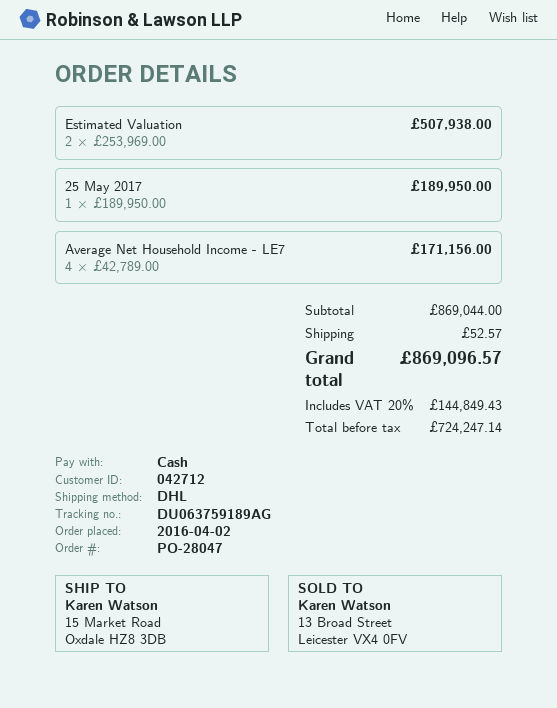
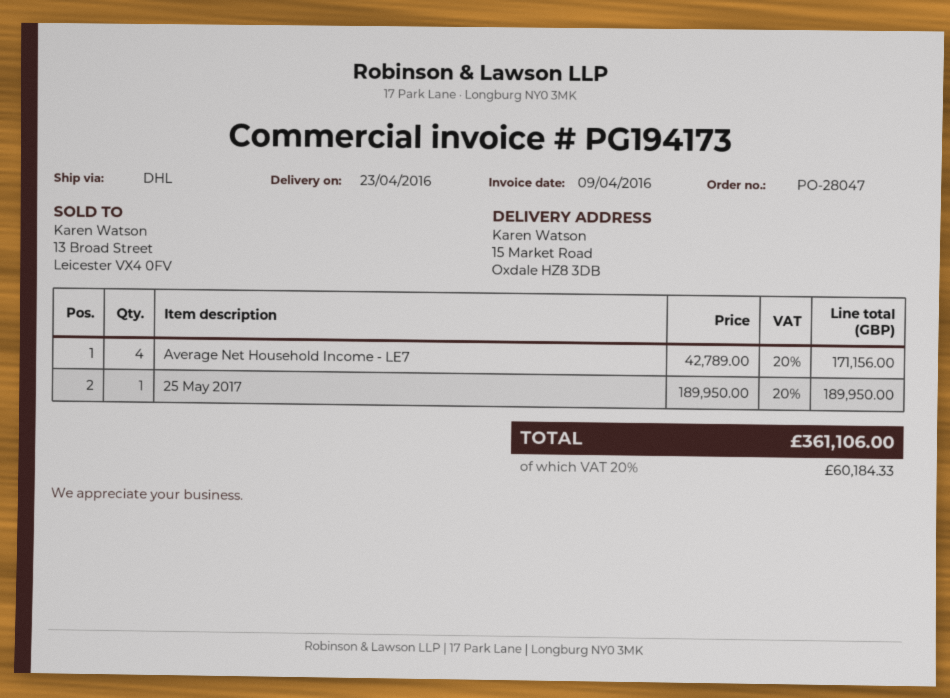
Estimated Valuation: 2 x 253969.00 = 507938.00 -> none
shipping: 52.57 -> none
tax: 20% = 144849.43 -> 20% = 60184.33
total: 869096.57 -> 361106.00

